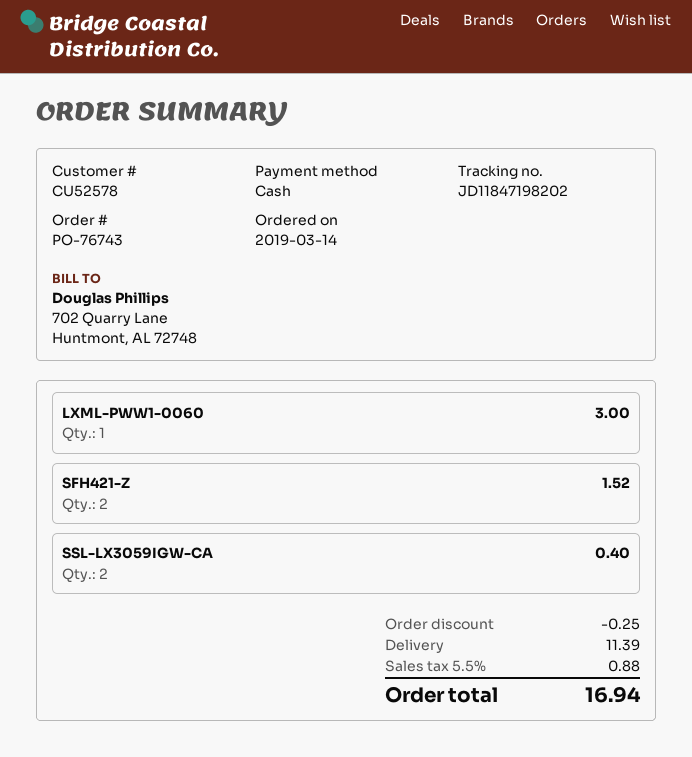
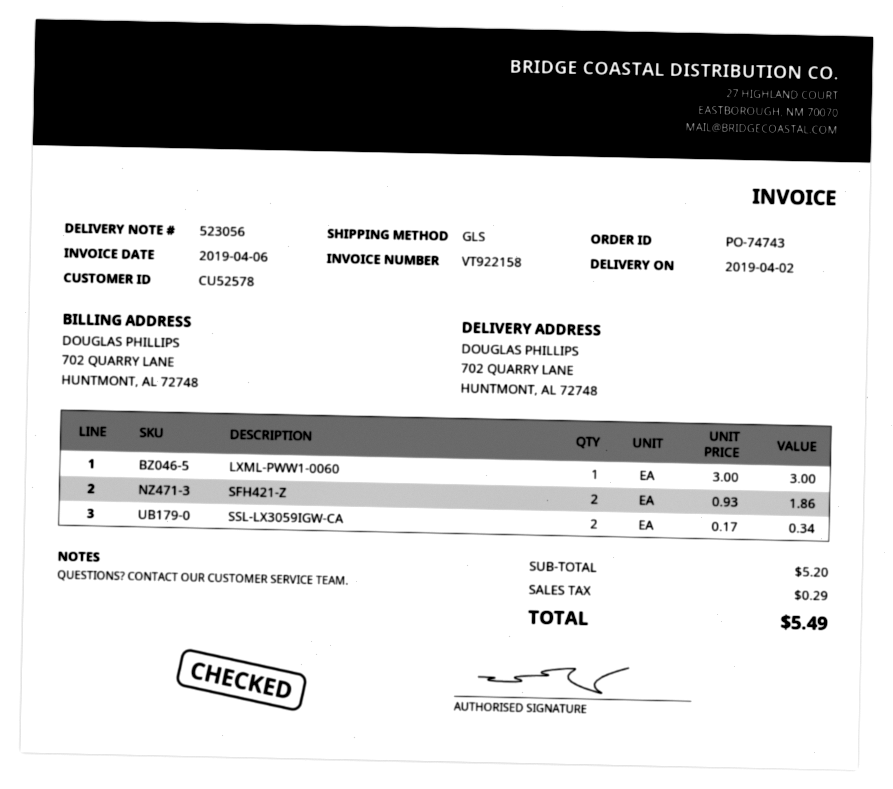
order number: PO-76743 -> PO-74743
SFH421-Z: 2 for 1.52 -> 2 for 1.86
SSL-LX3059IGW-CA: 2 for 0.40 -> 2 for 0.34
discount: 0.25 -> none
shipping: 11.39 -> none
tax: 0.88 -> 0.29
total: 16.94 -> 5.49

